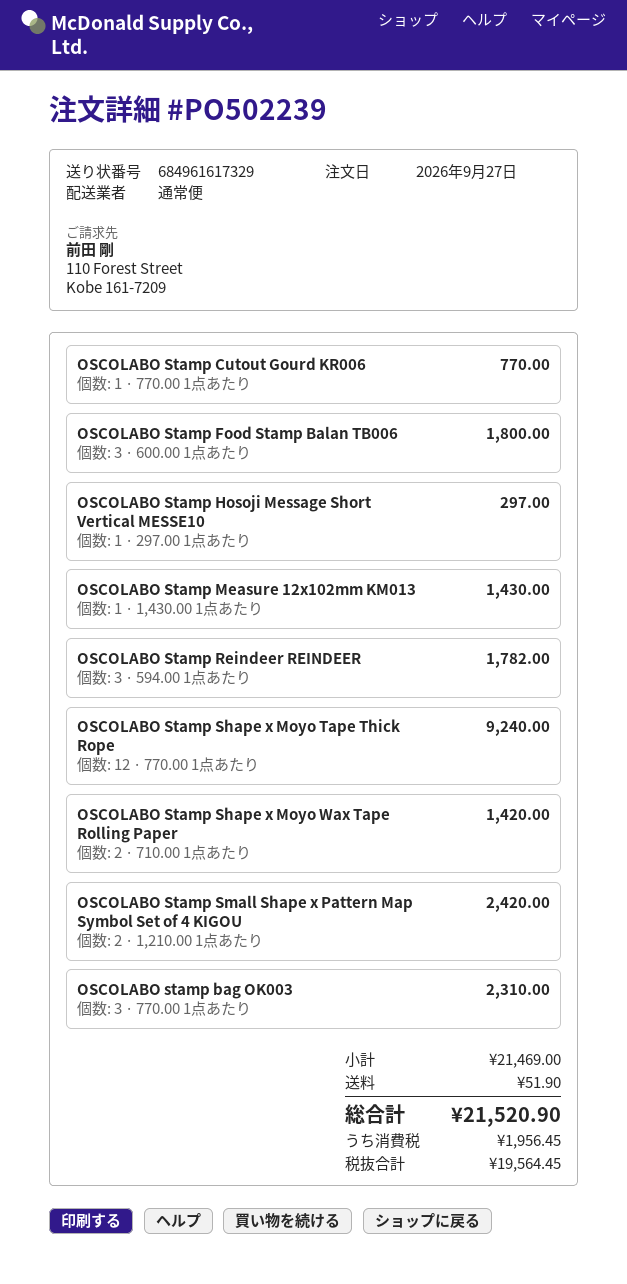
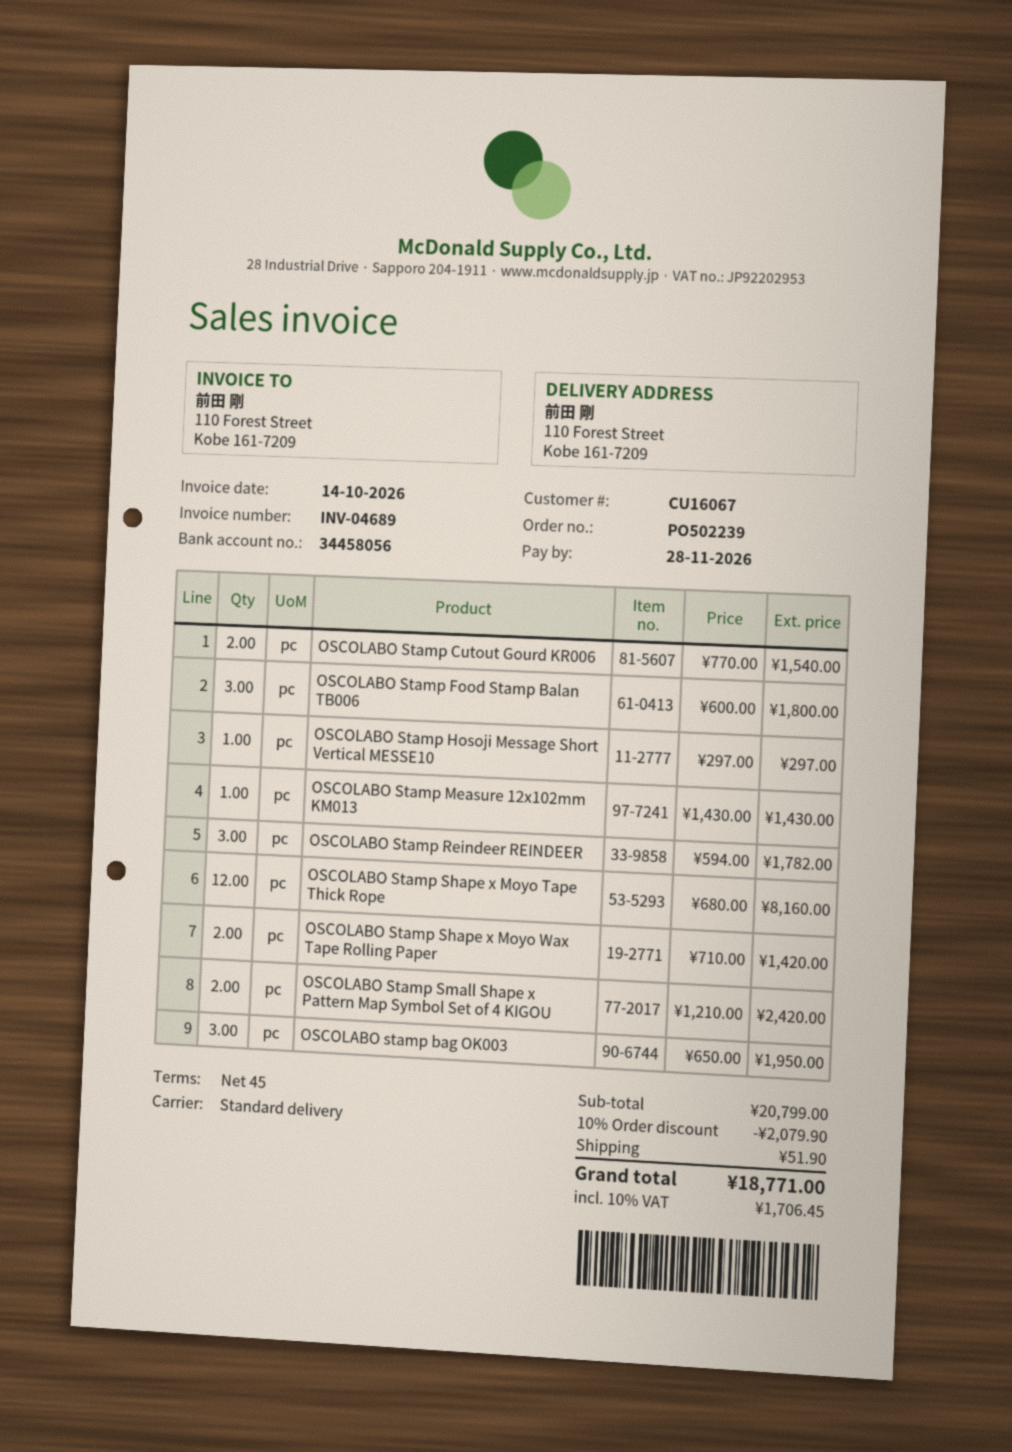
OSCOLABO Stamp Cutout Gourd KR006: 1 x 770.00 = 770.00 -> 2 x 770.00 = 1540.00
OSCOLABO Stamp Shape x Moyo Tape Thick Rope: 12 x 770.00 = 9240.00 -> 12 x 680.00 = 8160.00
OSCOLABO stamp bag OK003: 3 x 770.00 = 2310.00 -> 3 x 650.00 = 1950.00
subtotal: 21469.00 -> 20799.00
discount: none -> 10% = 2079.90
tax: 1956.45 -> 1706.45
total: 21520.90 -> 18771.00

